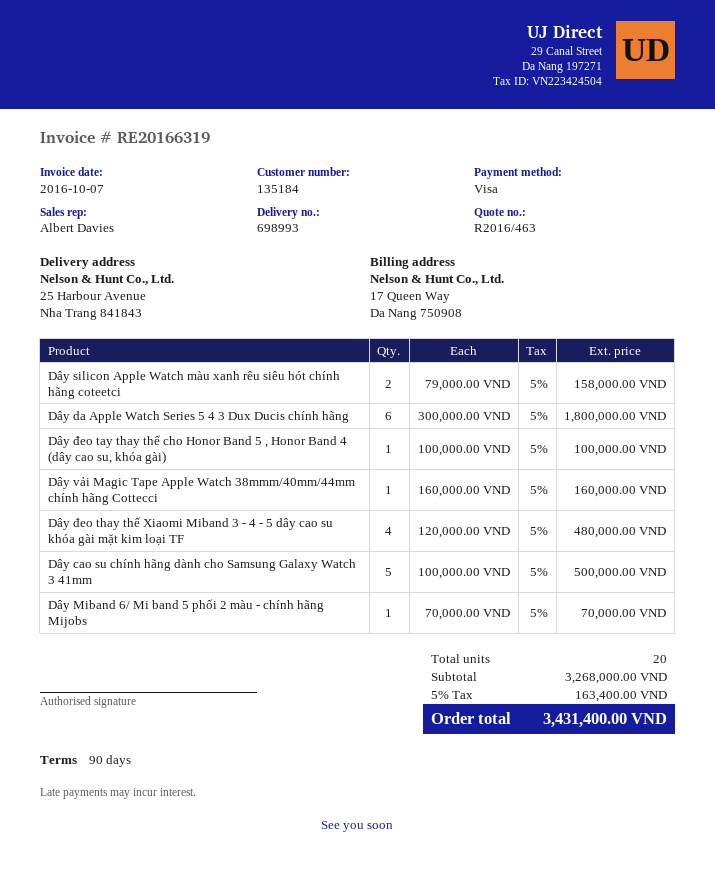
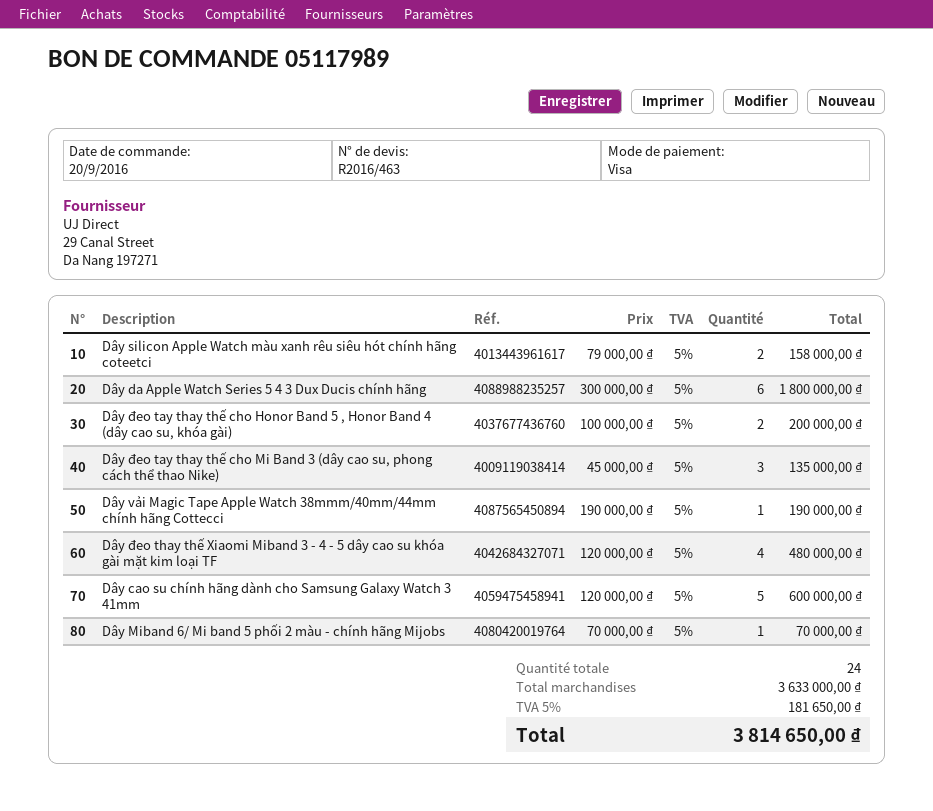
Dây đeo tay thay thế cho Honor Band 5 , Honor Band 4 (dây cao su, khóa gài): 1 x 100000.00 = 100000.00 -> 2 x 100000.00 = 200000.00
Dây vải Magic Tape Apple Watch 38mmm/40mm/44mm chính hãng Cottecci: 1 x 160000.00 = 160000.00 -> 1 x 190000.00 = 190000.00
Dây cao su chính hãng dành cho Samsung Galaxy Watch 3 41mm: 5 x 100000.00 = 500000.00 -> 5 x 120000.00 = 600000.00
Dây đeo tay thay thế cho Mi Band 3 (dây cao su, phong cách thể thao Nike): none -> 3 x 45000.00 = 135000.00
total quantity: 20 -> 24
subtotal: 3268000.00 -> 3633000.00
tax: 5% = 163400.00 -> 5% = 181650.00
total: 3431400.00 -> 3814650.00

